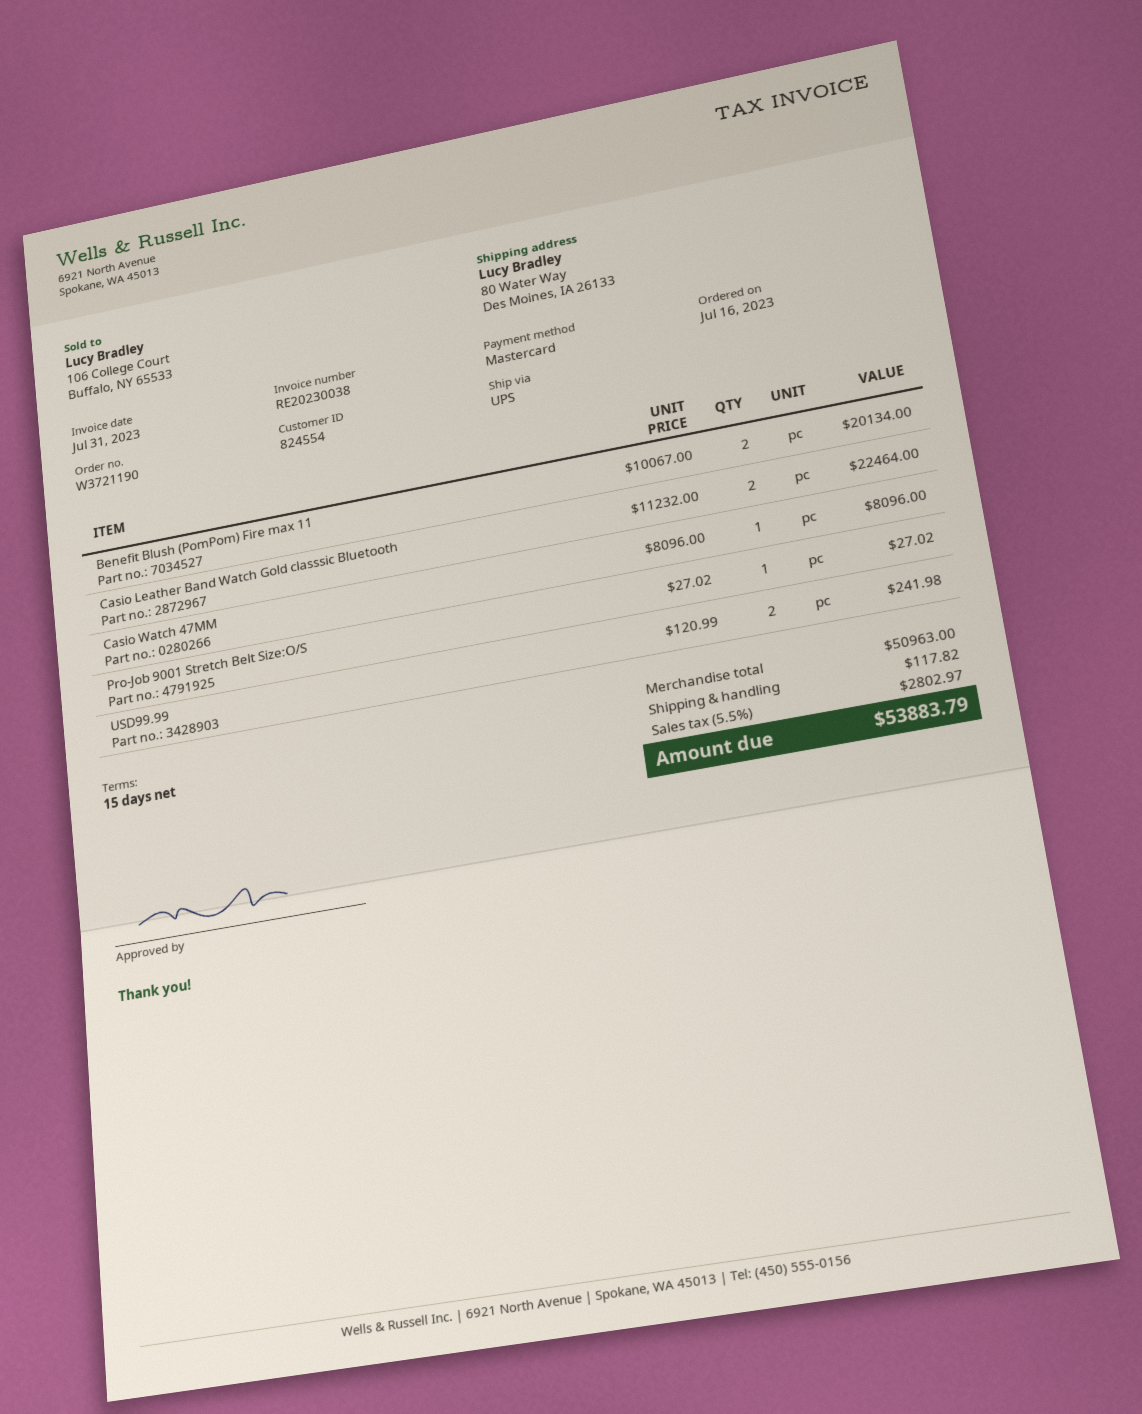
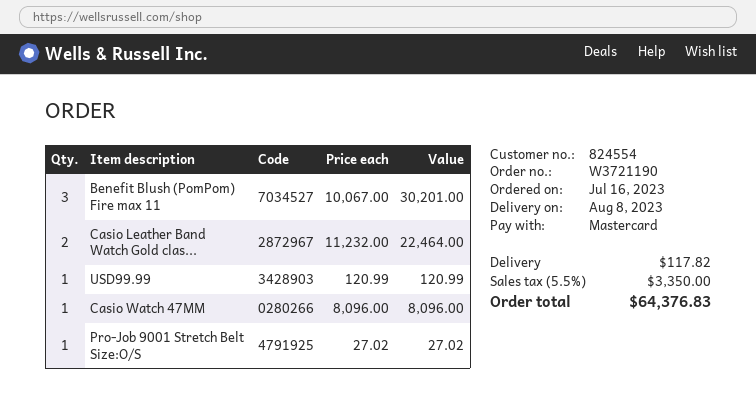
Benefit Blush (PomPom) Fire max 11: 2 x 10067.00 = 20134.00 -> 3 x 10067.00 = 30201.00
USD99.99: 2 x 120.99 = 241.98 -> 1 x 120.99 = 120.99
tax: 5.5% = 2802.97 -> 5.5% = 3350.00
total: 53883.79 -> 64376.83

